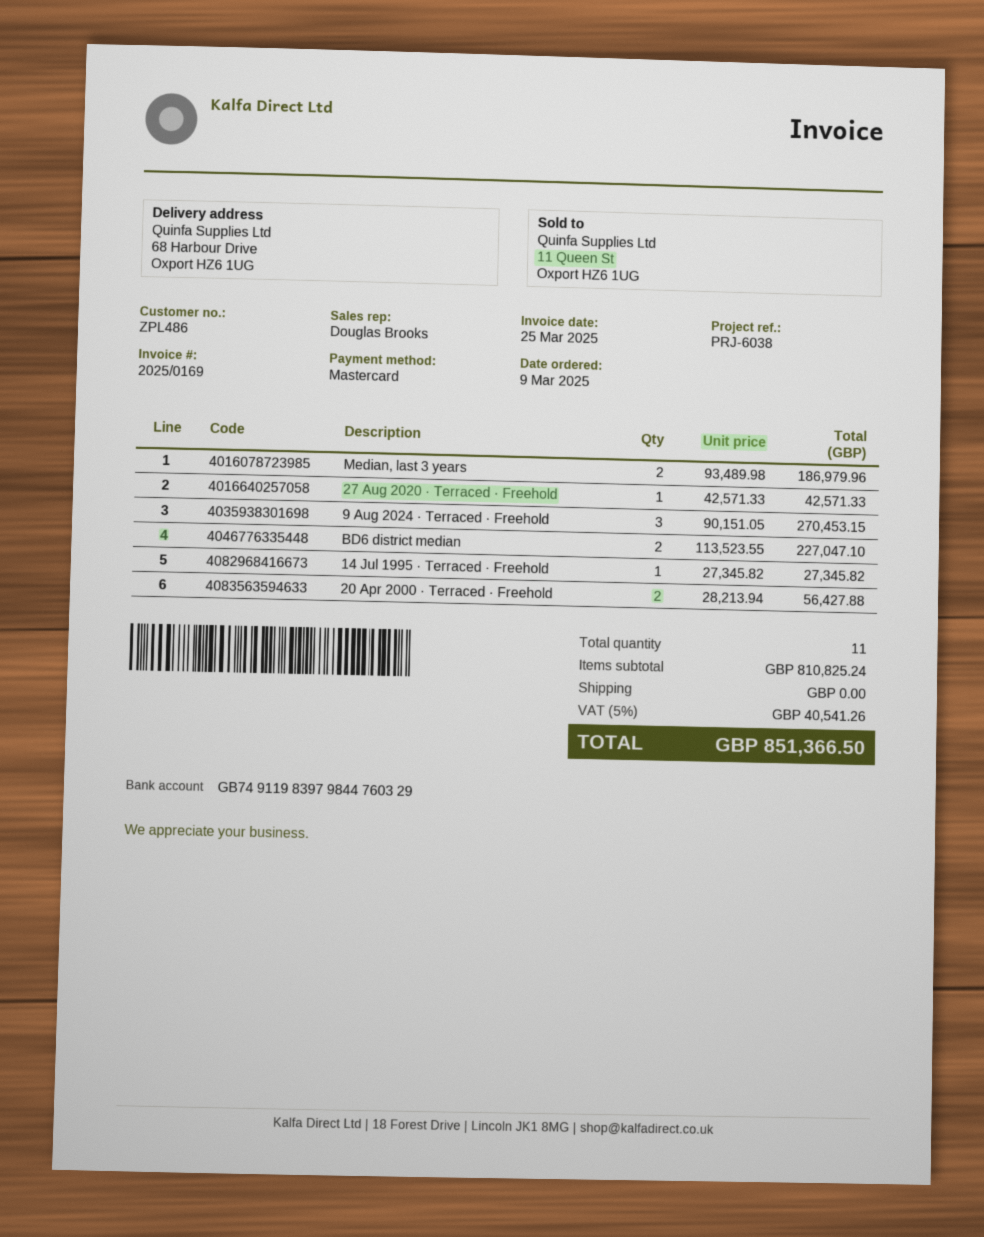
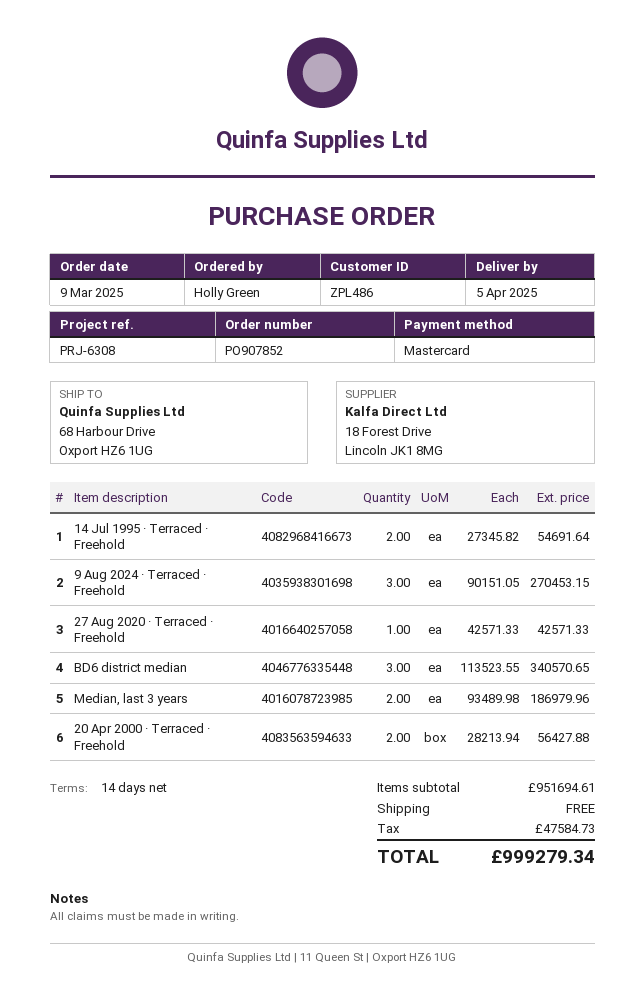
reference: PRJ-6038 -> PRJ-6308
BD6 district median: 2 x 113523.55 = 227047.10 -> 3 x 113523.55 = 340570.65
14 Jul 1995 · Terraced · Freehold: 1 x 27345.82 = 27345.82 -> 2 x 27345.82 = 54691.64
subtotal: 810825.24 -> 951694.61
tax: 40541.26 -> 47584.73
total: 851366.50 -> 999279.34

